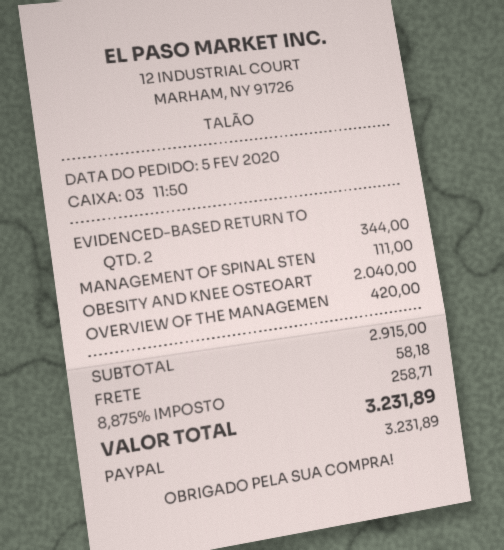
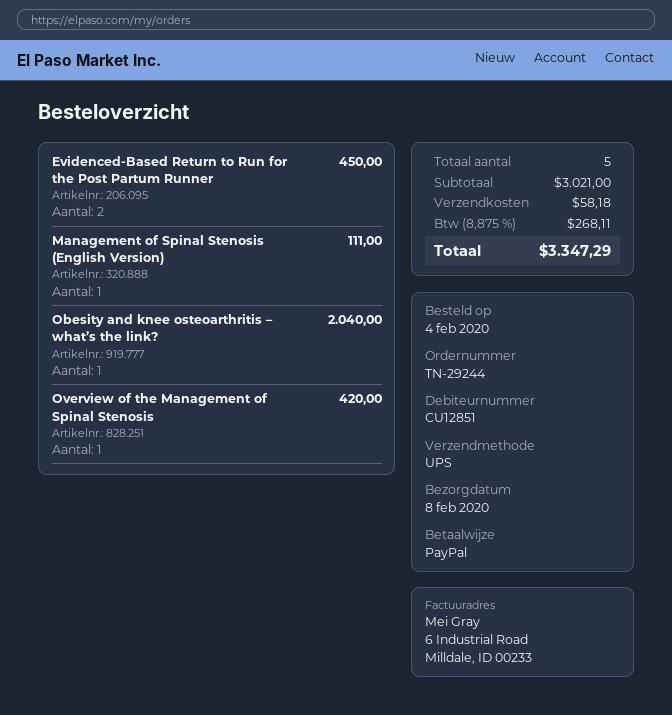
order date: 2020-02-05 -> 2020-02-04
EVIDENCED-BASED RETURN TO: 2 for 344.00 -> 2 for 450.00
subtotal: 2915.00 -> 3021.00
tax: 8.875% = 258.71 -> 8.875% = 268.11
total: 3231.89 -> 3347.29

